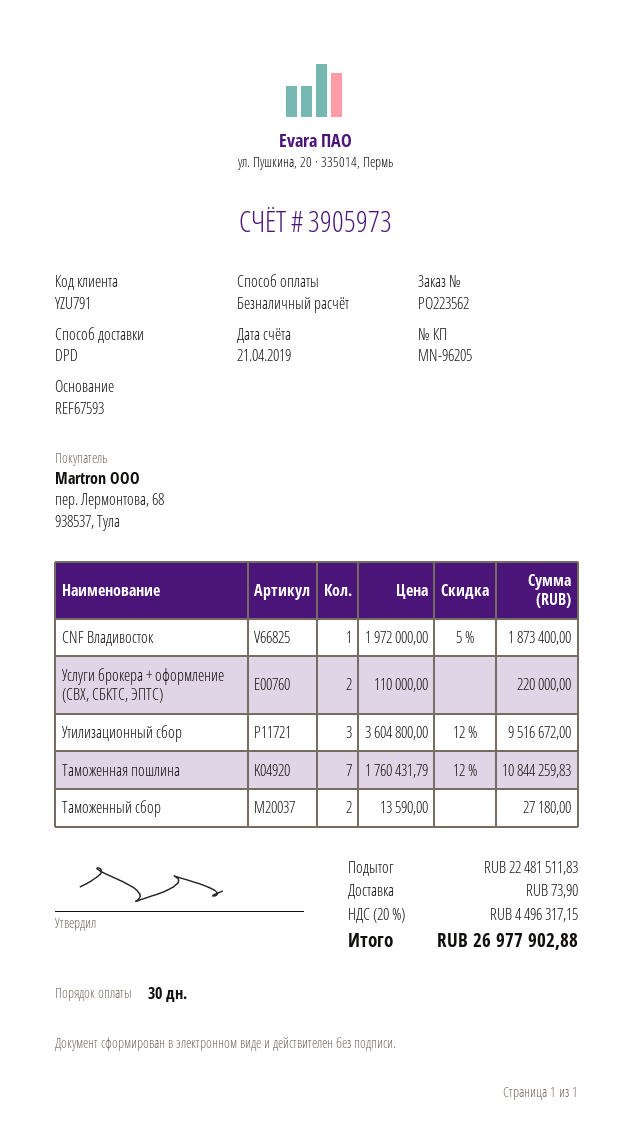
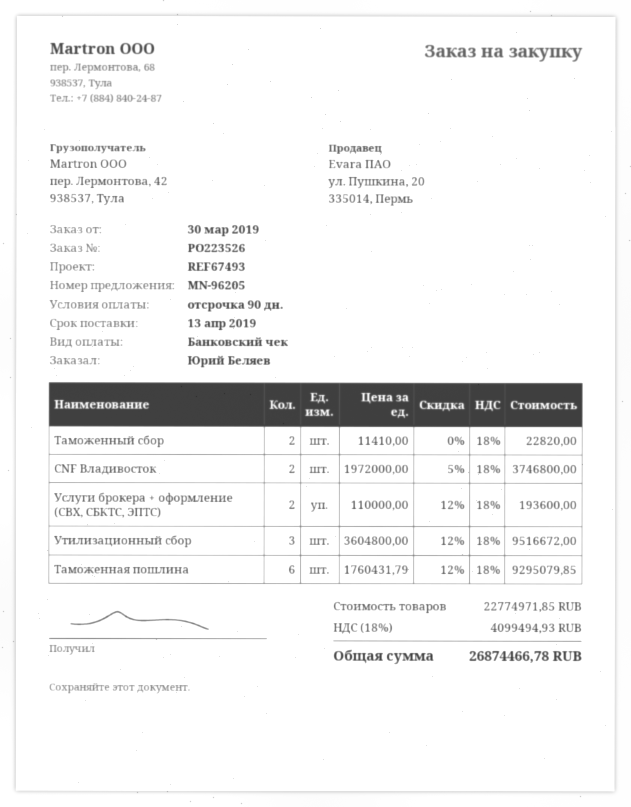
order number: PO223562 -> PO223526
payment terms: 30 days -> 90 days
reference: REF67593 -> REF67493
payment method: bank transfer -> cheque
CNF Владивосток: 1 x 1972000.00 - 5% = 1873400.00 -> 2 x 1972000.00 - 5% = 3746800.00
Услуги брокера + оформление (СВХ, СБКТС, ЭПТС): 2 x 110000.00 = 220000.00 -> 2 x 110000.00 - 12% = 193600.00
Таможенная пошлина: 7 x 1760431.79 - 12% = 10844259.83 -> 6 x 1760431.79 - 12% = 9295079.85
Таможенный сбор: 2 x 13590.00 = 27180.00 -> 2 x 11410.00 = 22820.00
subtotal: 22481511.83 -> 22774971.85
shipping: 73.90 -> none
tax: 20% = 4496317.15 -> 18% = 4099494.93
total: 26977902.88 -> 26874466.78

